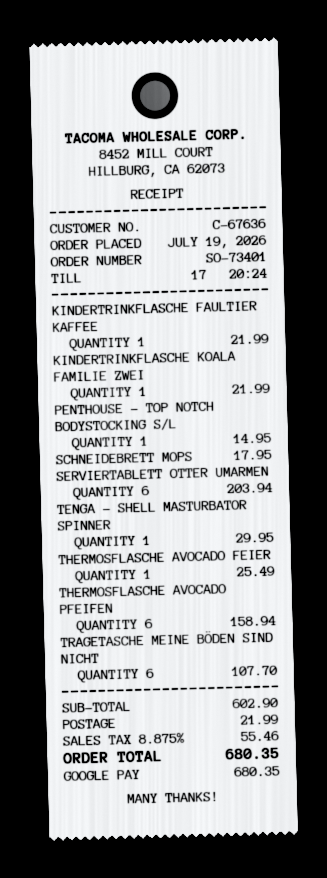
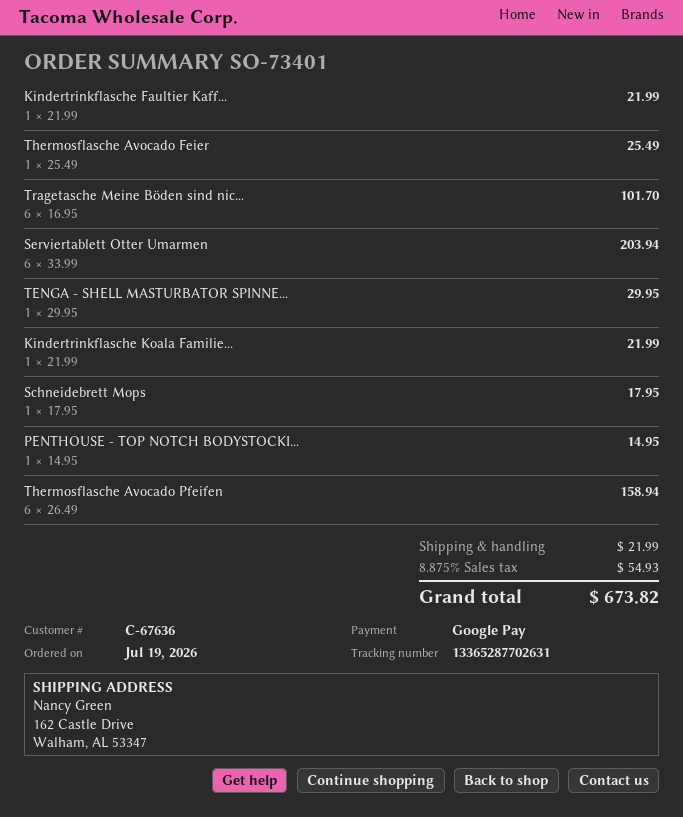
TRAGETASCHE MEINE BÖDEN SIND NICHT: 6 for 107.70 -> 6 for 101.70
tax: 8.875% = 55.46 -> 8.875% = 54.93
total: 680.35 -> 673.82

